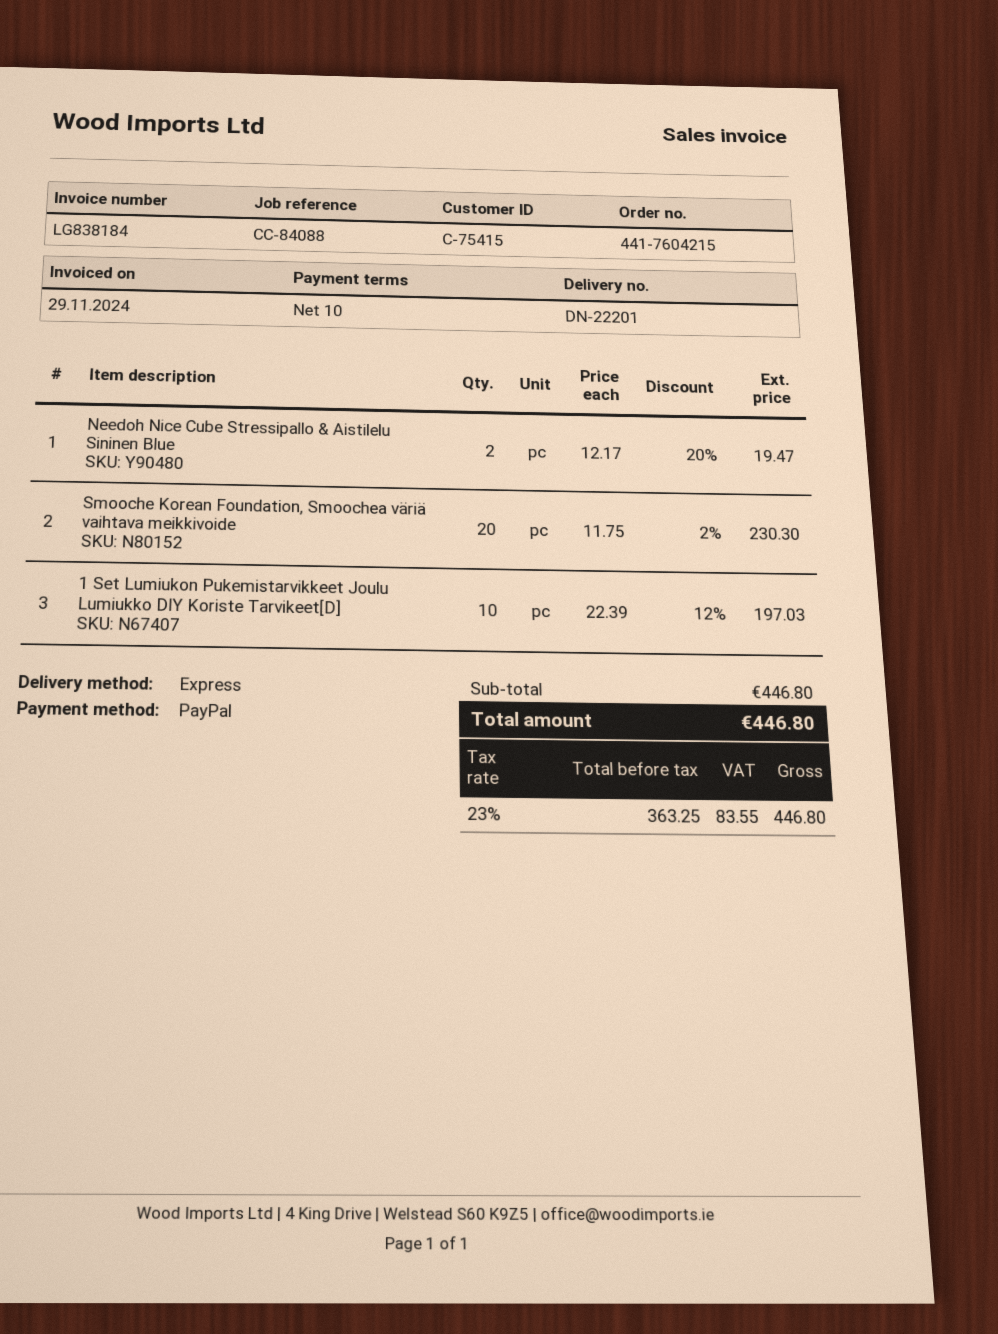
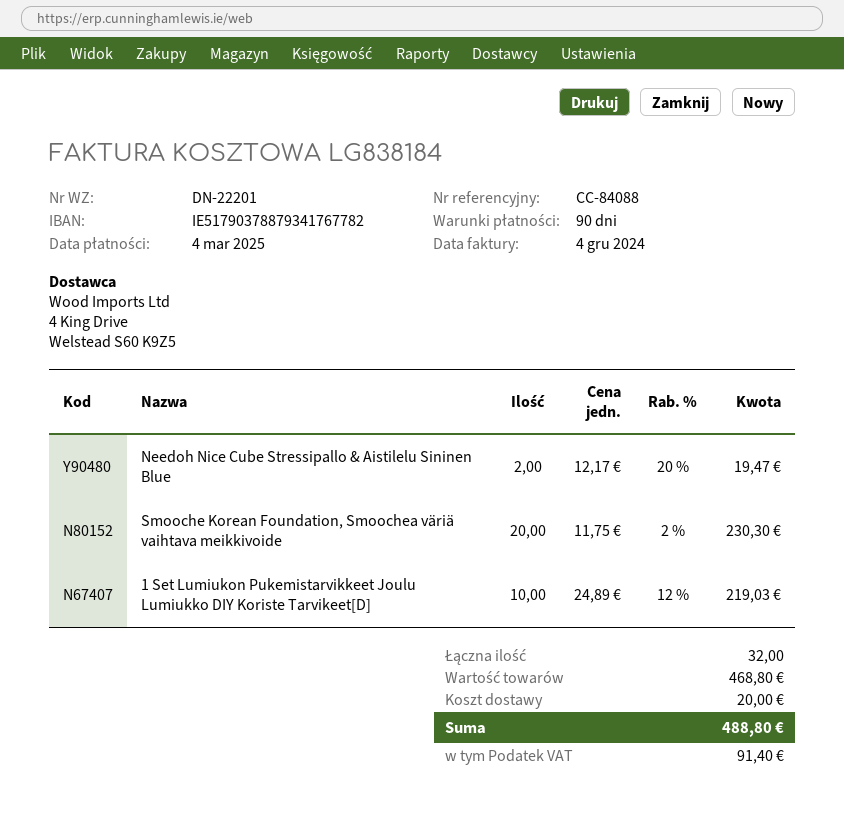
invoice date: 2024-11-29 -> 2024-12-04
payment terms: 10 days -> 90 days
1 Set Lumiukon Pukemistarvikkeet Joulu Lumiukko DIY Koriste Tarvikeet[D]: 10 x 22.39 - 12% = 197.03 -> 10 x 24.89 - 12% = 219.03
subtotal: 446.80 -> 468.80
shipping: none -> 20.00
tax: 83.55 -> 91.40
total: 446.80 -> 488.80

